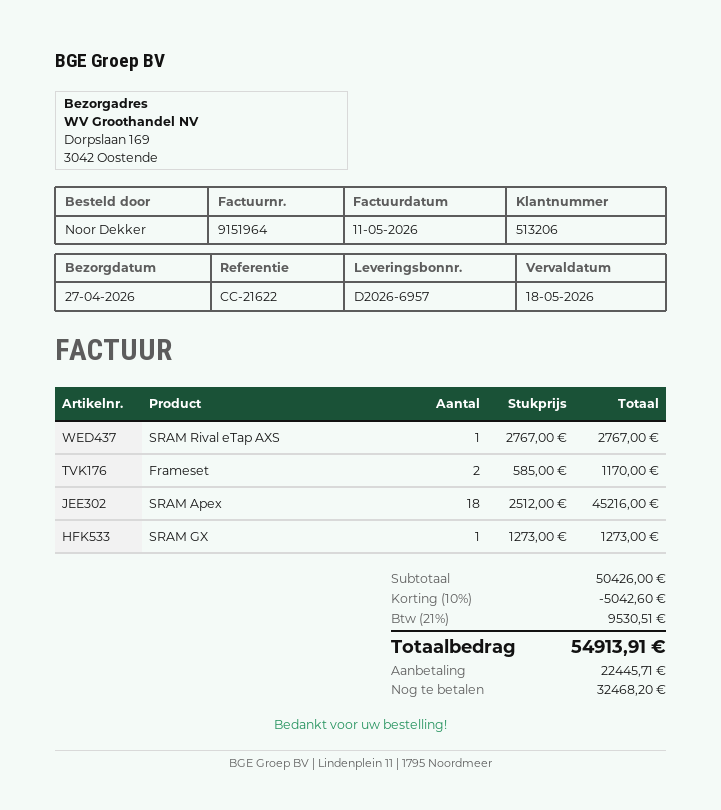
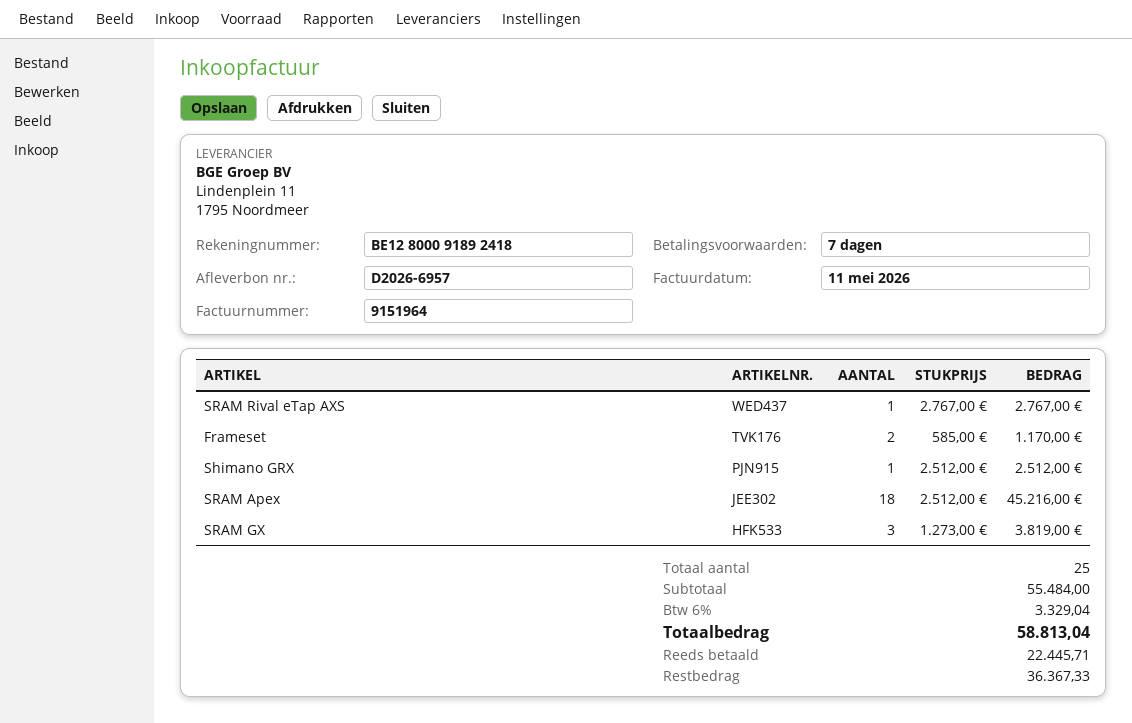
SRAM GX: 1 x 1273.00 = 1273.00 -> 3 x 1273.00 = 3819.00
Shimano GRX: none -> 1 x 2512.00 = 2512.00
subtotal: 50426.00 -> 55484.00
discount: 10% = 5042.60 -> none
tax: 21% = 9530.51 -> 6% = 3329.04
total: 54913.91 -> 58813.04
balance: 32468.20 -> 36367.33

